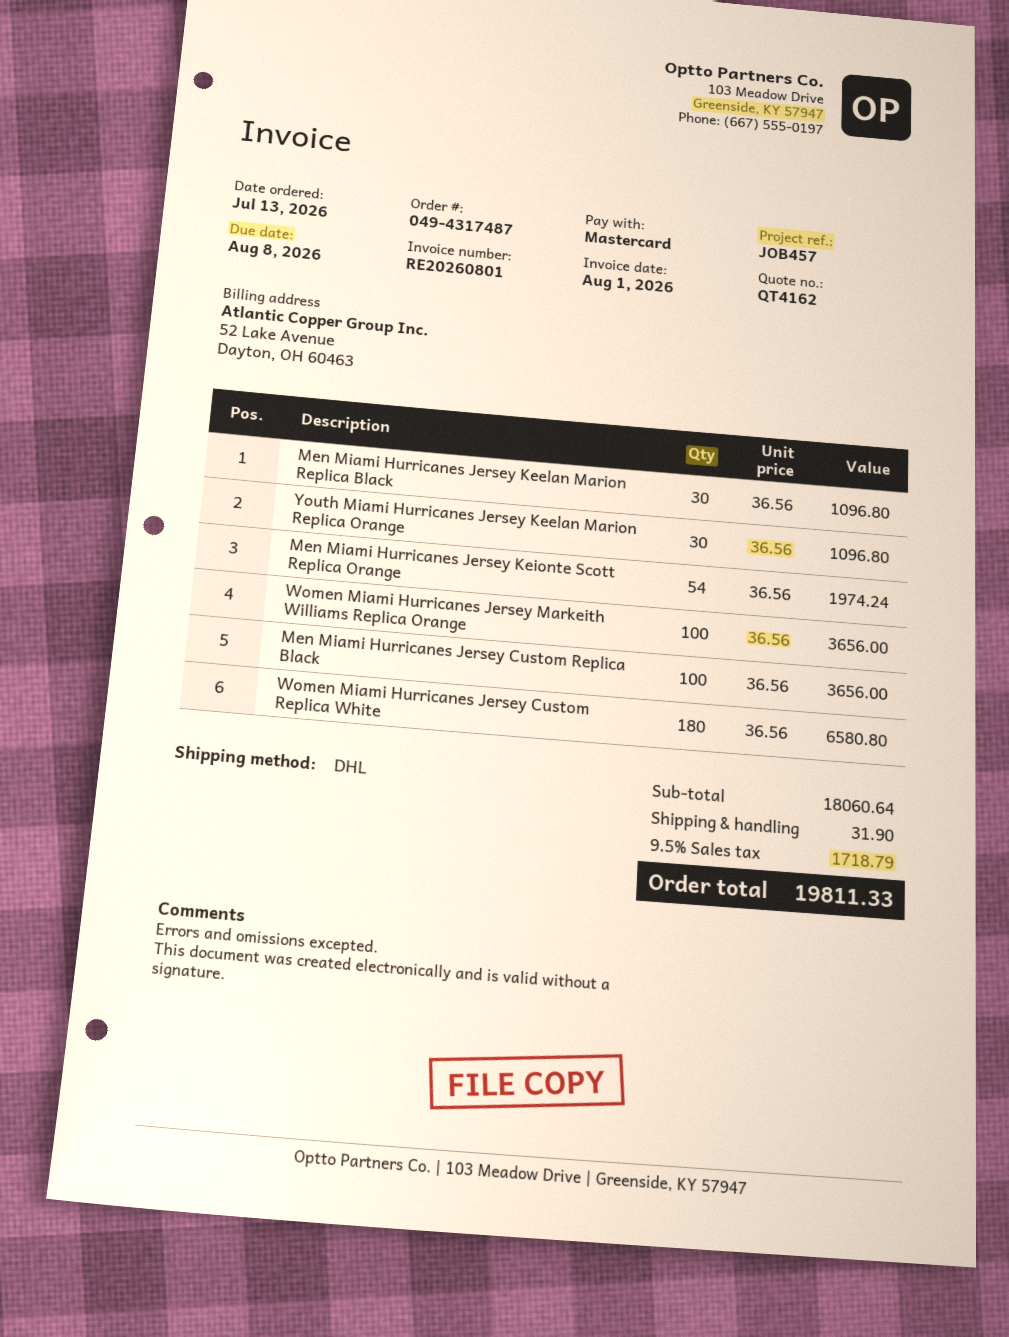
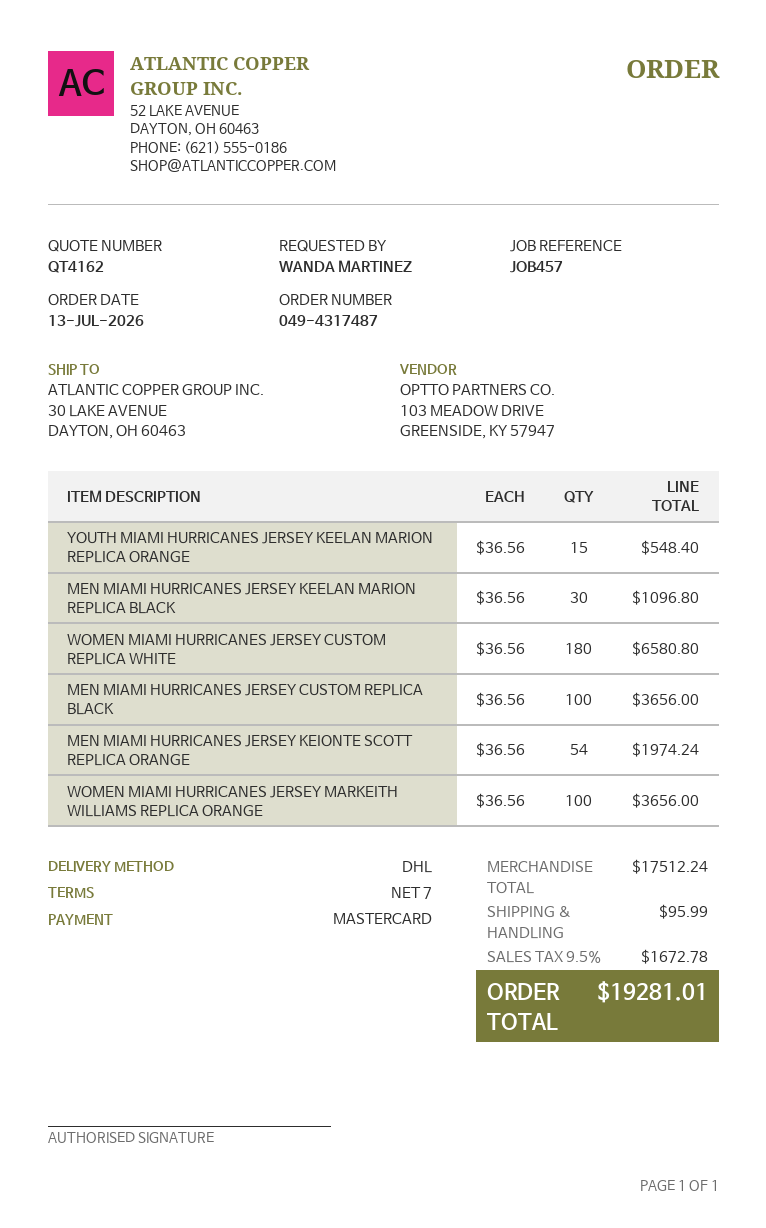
Youth Miami Hurricanes Jersey Keelan Marion Replica Orange: 30 x 36.56 = 1096.80 -> 15 x 36.56 = 548.40
subtotal: 18060.64 -> 17512.24
shipping: 31.90 -> 95.99
tax: 9.5% = 1718.79 -> 9.5% = 1672.78
total: 19811.33 -> 19281.01

